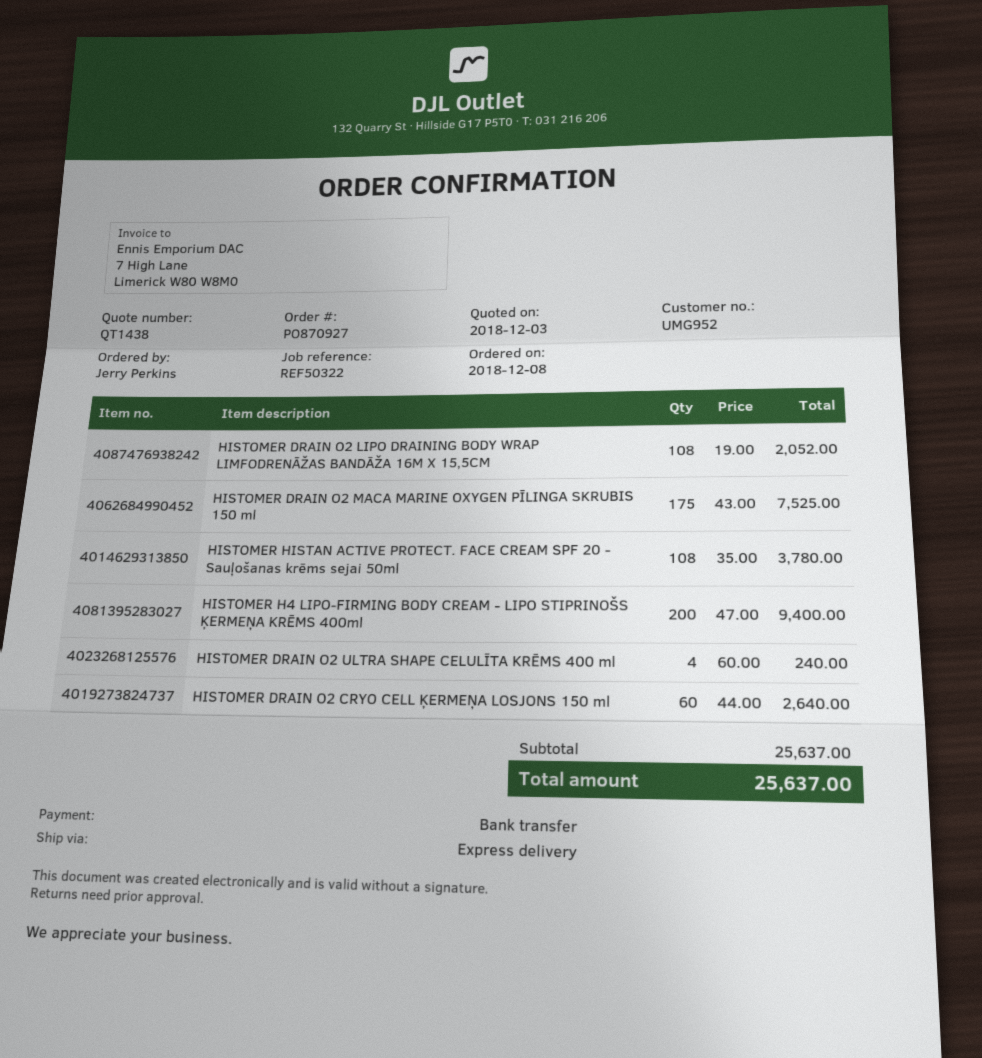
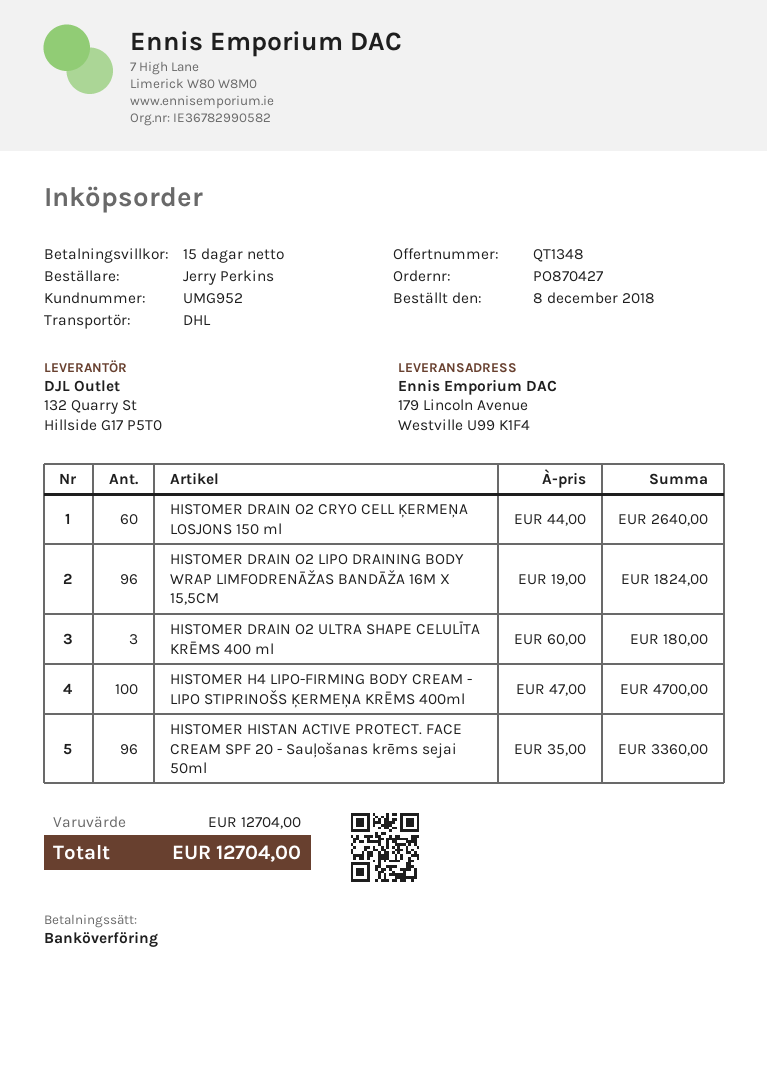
quote number: QT1438 -> QT1348
order number: PO870927 -> PO870427
shipping method: express -> DHL
HISTOMER DRAIN O2 LIPO DRAINING BODY WRAP LIMFODRENĀŽAS BANDĀŽA 16M X 15,5CM: 108 x 19.00 = 2052.00 -> 96 x 19.00 = 1824.00
HISTOMER DRAIN O2 MACA MARINE OXYGEN PĪLINGA SKRUBIS 150 ml: 175 x 43.00 = 7525.00 -> none
HISTOMER HISTAN ACTIVE PROTECT. FACE CREAM SPF 20 - Sauļošanas krēms sejai 50ml: 108 x 35.00 = 3780.00 -> 96 x 35.00 = 3360.00
HISTOMER H4 LIPO-FIRMING BODY CREAM - LIPO STIPRINOŠS ĶERMEŅA KRĒMS 400ml: 200 x 47.00 = 9400.00 -> 100 x 47.00 = 4700.00
HISTOMER DRAIN O2 ULTRA SHAPE CELULĪTA KRĒMS 400 ml: 4 x 60.00 = 240.00 -> 3 x 60.00 = 180.00
subtotal: 25637.00 -> 12704.00
total: 25637.00 -> 12704.00

